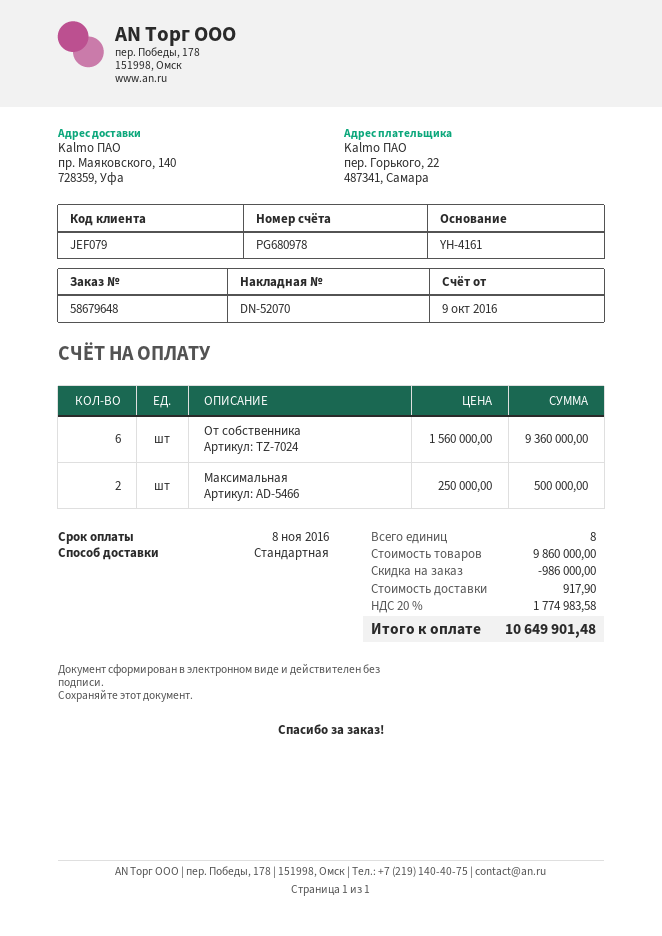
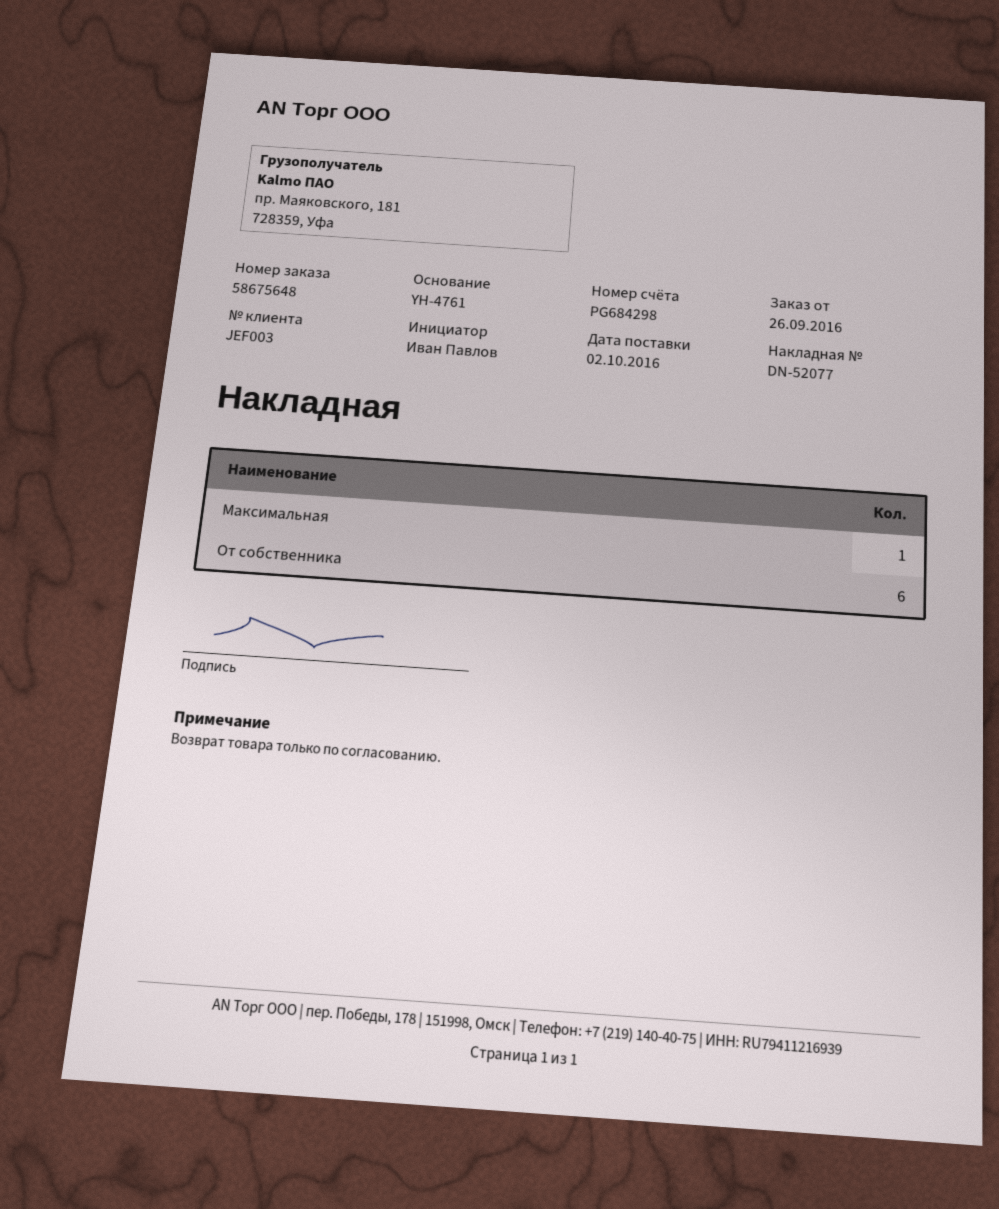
order number: 58679648 -> 58675648
delivery note number: DN-52070 -> DN-52077
invoice number: PG680978 -> PG684298
customer number: JEF079 -> JEF003
reference: YH-4161 -> YH-4761
ship to: пр. Маяковского, 140, 728359, Уфа -> пр. Маяковского, 181, 728359, Уфа
Максимальная: 2 -> 1

